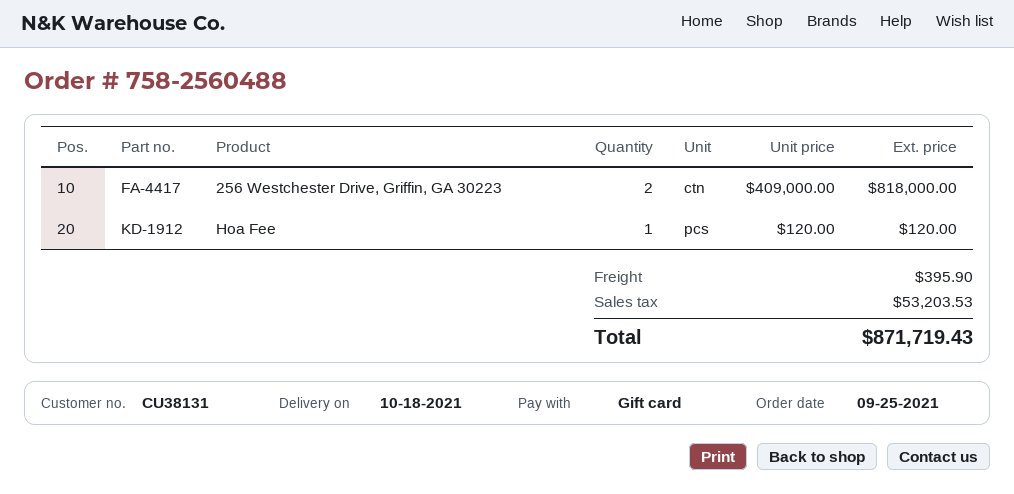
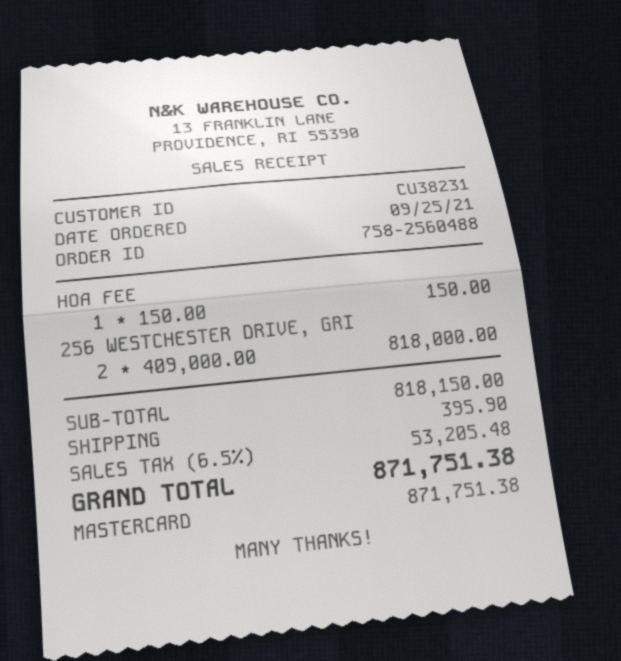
customer number: CU38131 -> CU38231
payment method: gift card -> Mastercard
Hoa Fee: 1 x 120.00 = 120.00 -> 1 x 150.00 = 150.00
tax: 53203.53 -> 53205.48
total: 871719.43 -> 871751.38

